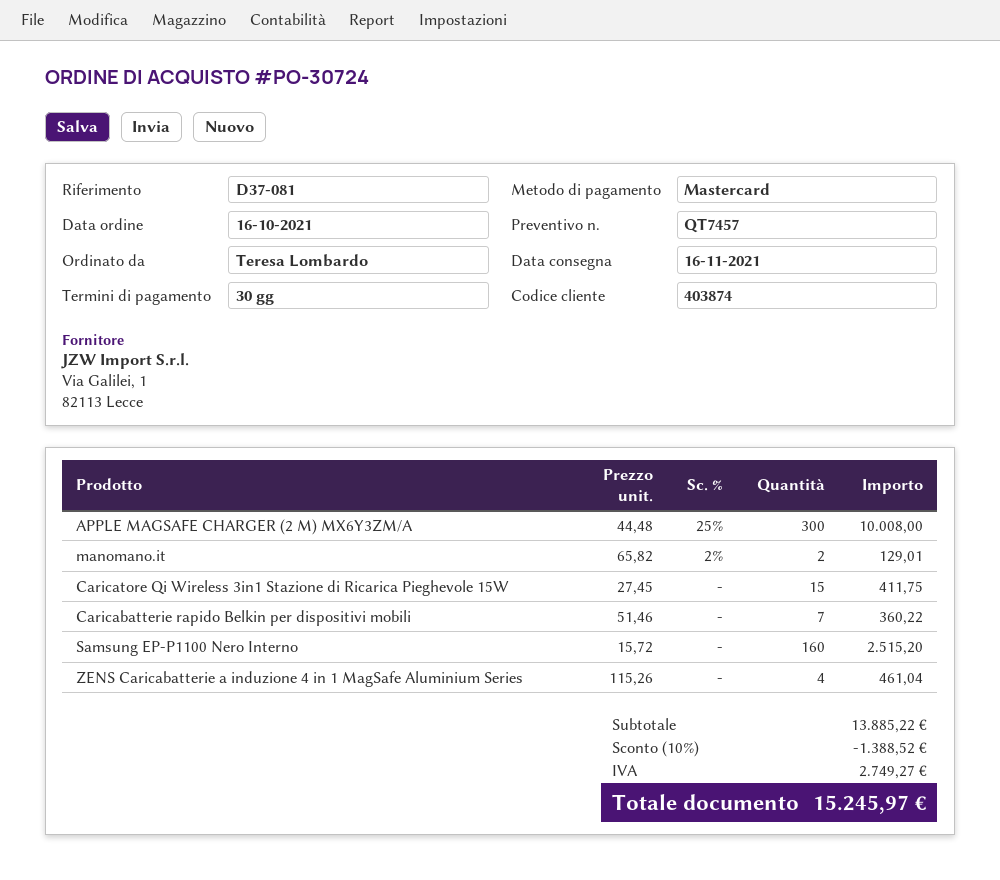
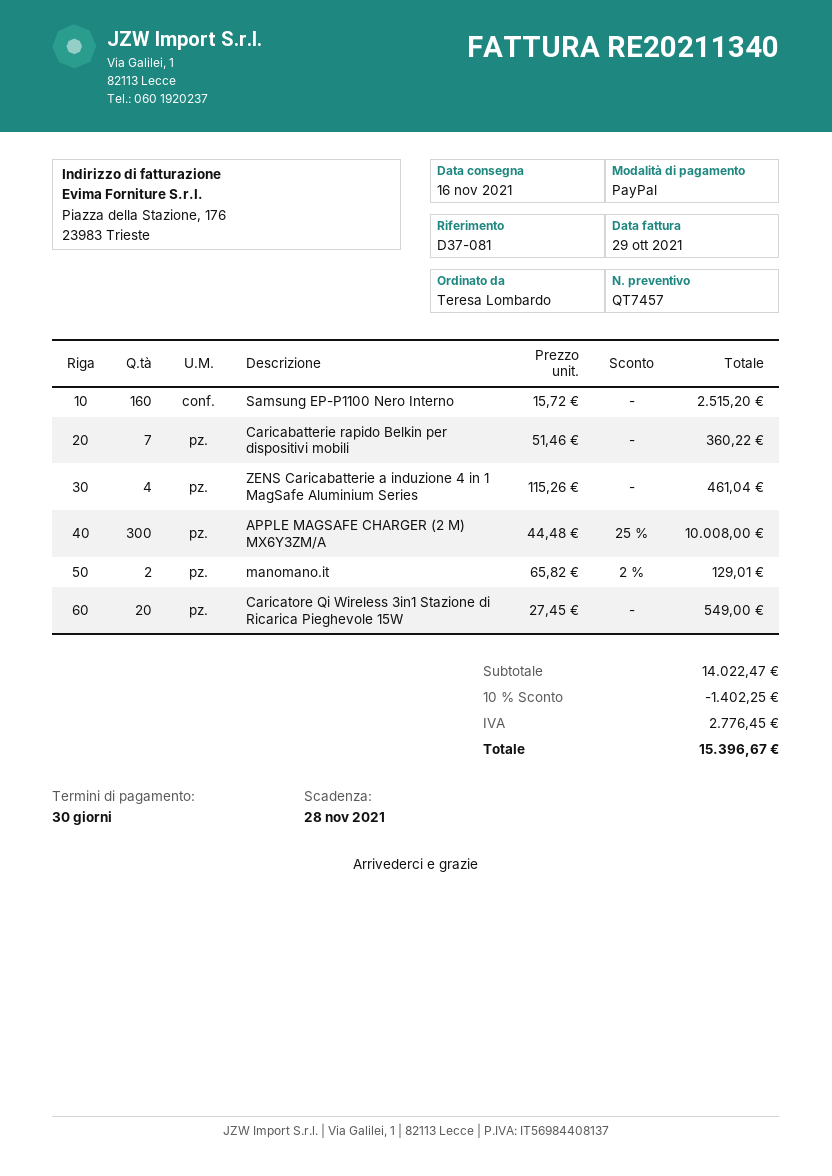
payment method: Mastercard -> PayPal
Caricatore Qi Wireless 3in1 Stazione di Ricarica Pieghevole 15W: 15 x 27.45 = 411.75 -> 20 x 27.45 = 549.00
subtotal: 13885.22 -> 14022.47
discount: 10% = 1388.52 -> 10% = 1402.25
tax: 2749.27 -> 2776.45
total: 15245.97 -> 15396.67

